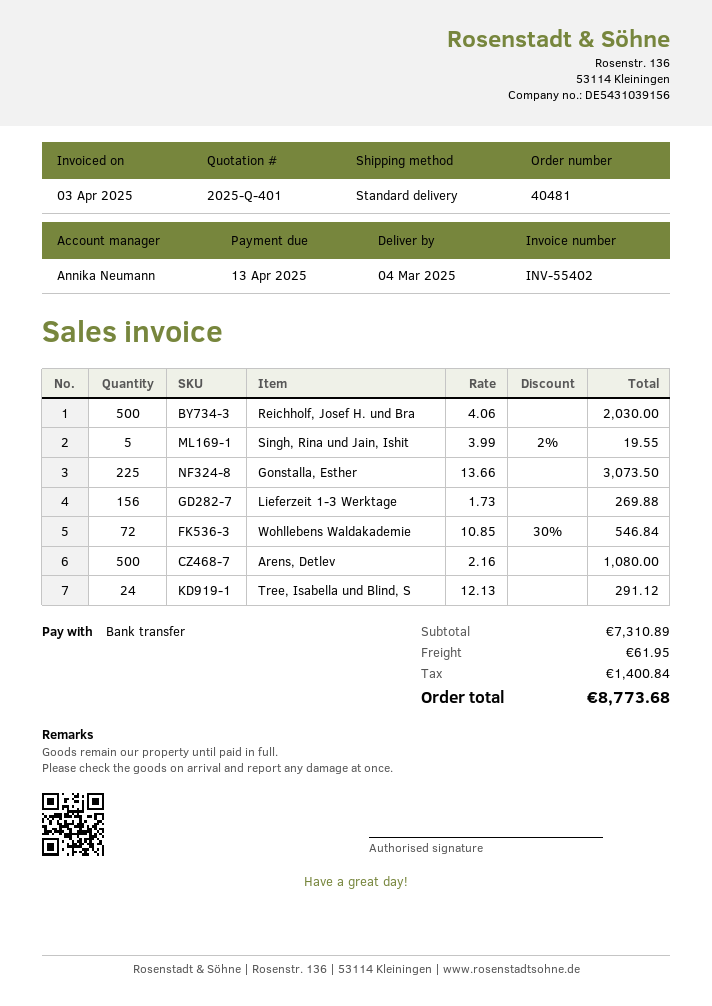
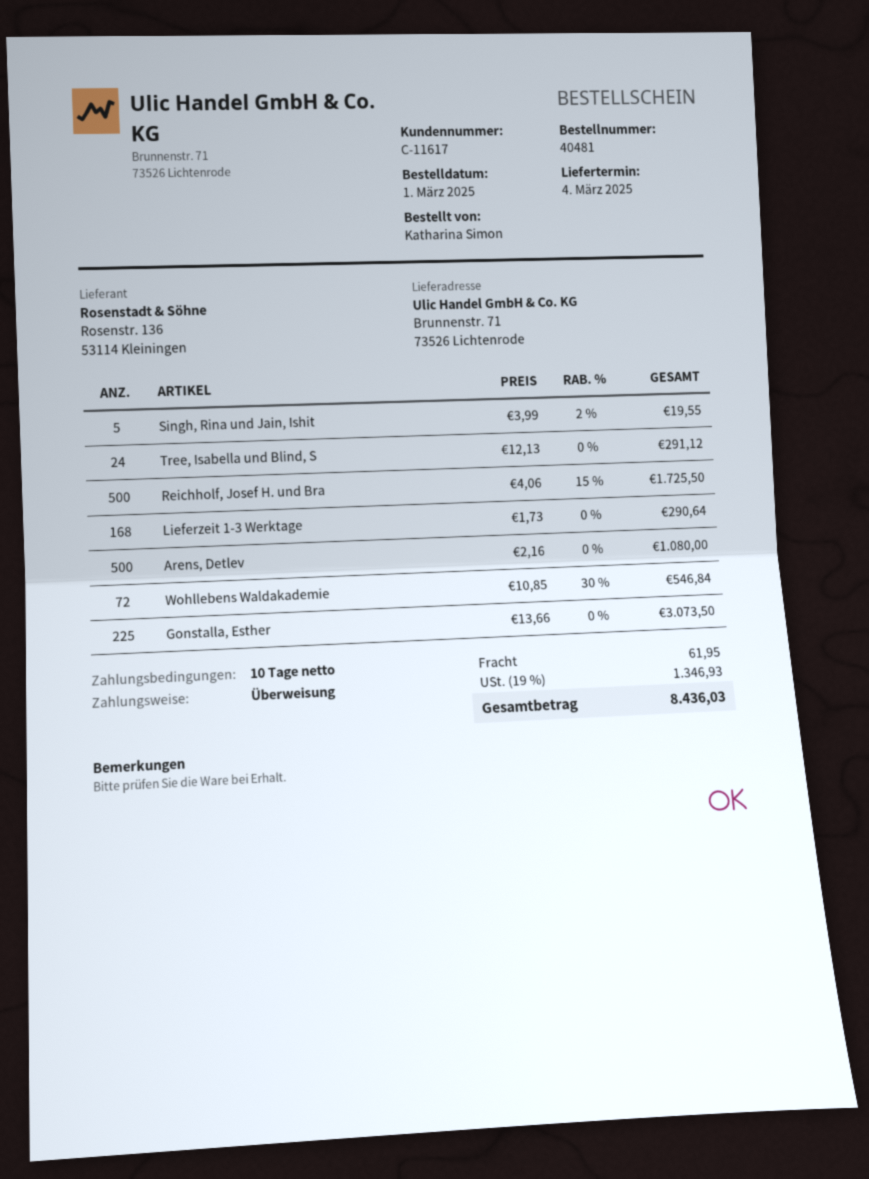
Reichholf, Josef H. und Bra: 500 x 4.06 = 2030.00 -> 500 x 4.06 - 15% = 1725.50
Lieferzeit 1-3 Werktage: 156 x 1.73 = 269.88 -> 168 x 1.73 = 290.64
tax: 1400.84 -> 1346.93
total: 8773.68 -> 8436.03

